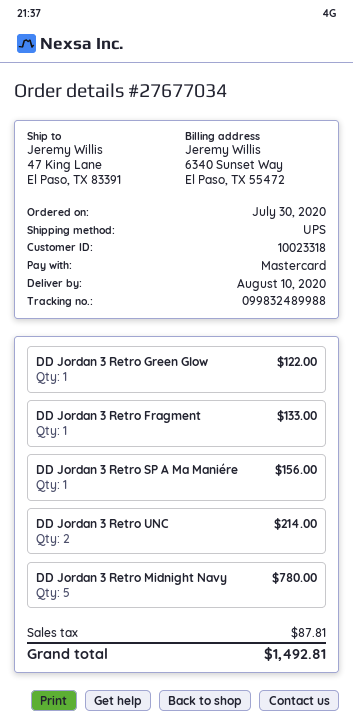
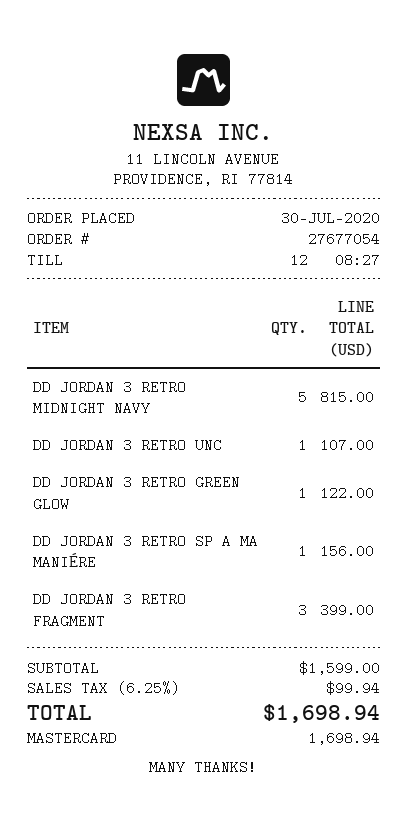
order number: 27677034 -> 27677054
DD Jordan 3 Retro Fragment: 1 for 133.00 -> 3 for 399.00
DD Jordan 3 Retro UNC: 2 for 214.00 -> 1 for 107.00
DD Jordan 3 Retro Midnight Navy: 5 for 780.00 -> 5 for 815.00
tax: 87.81 -> 99.94
total: 1492.81 -> 1698.94

